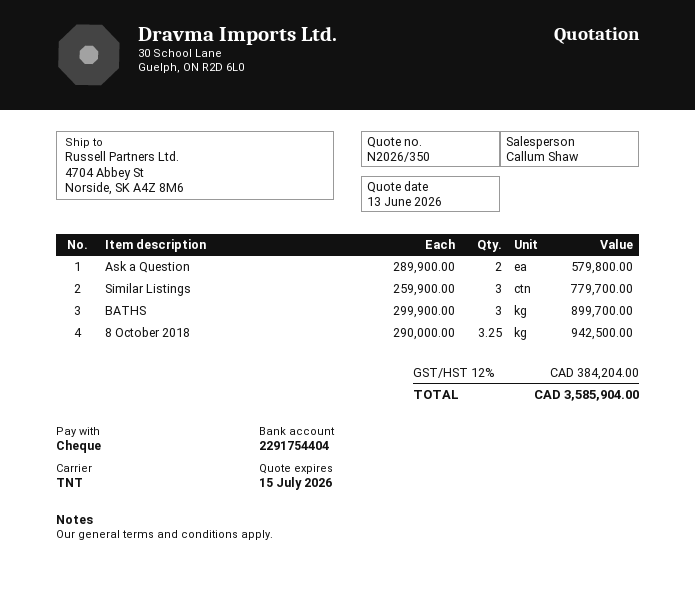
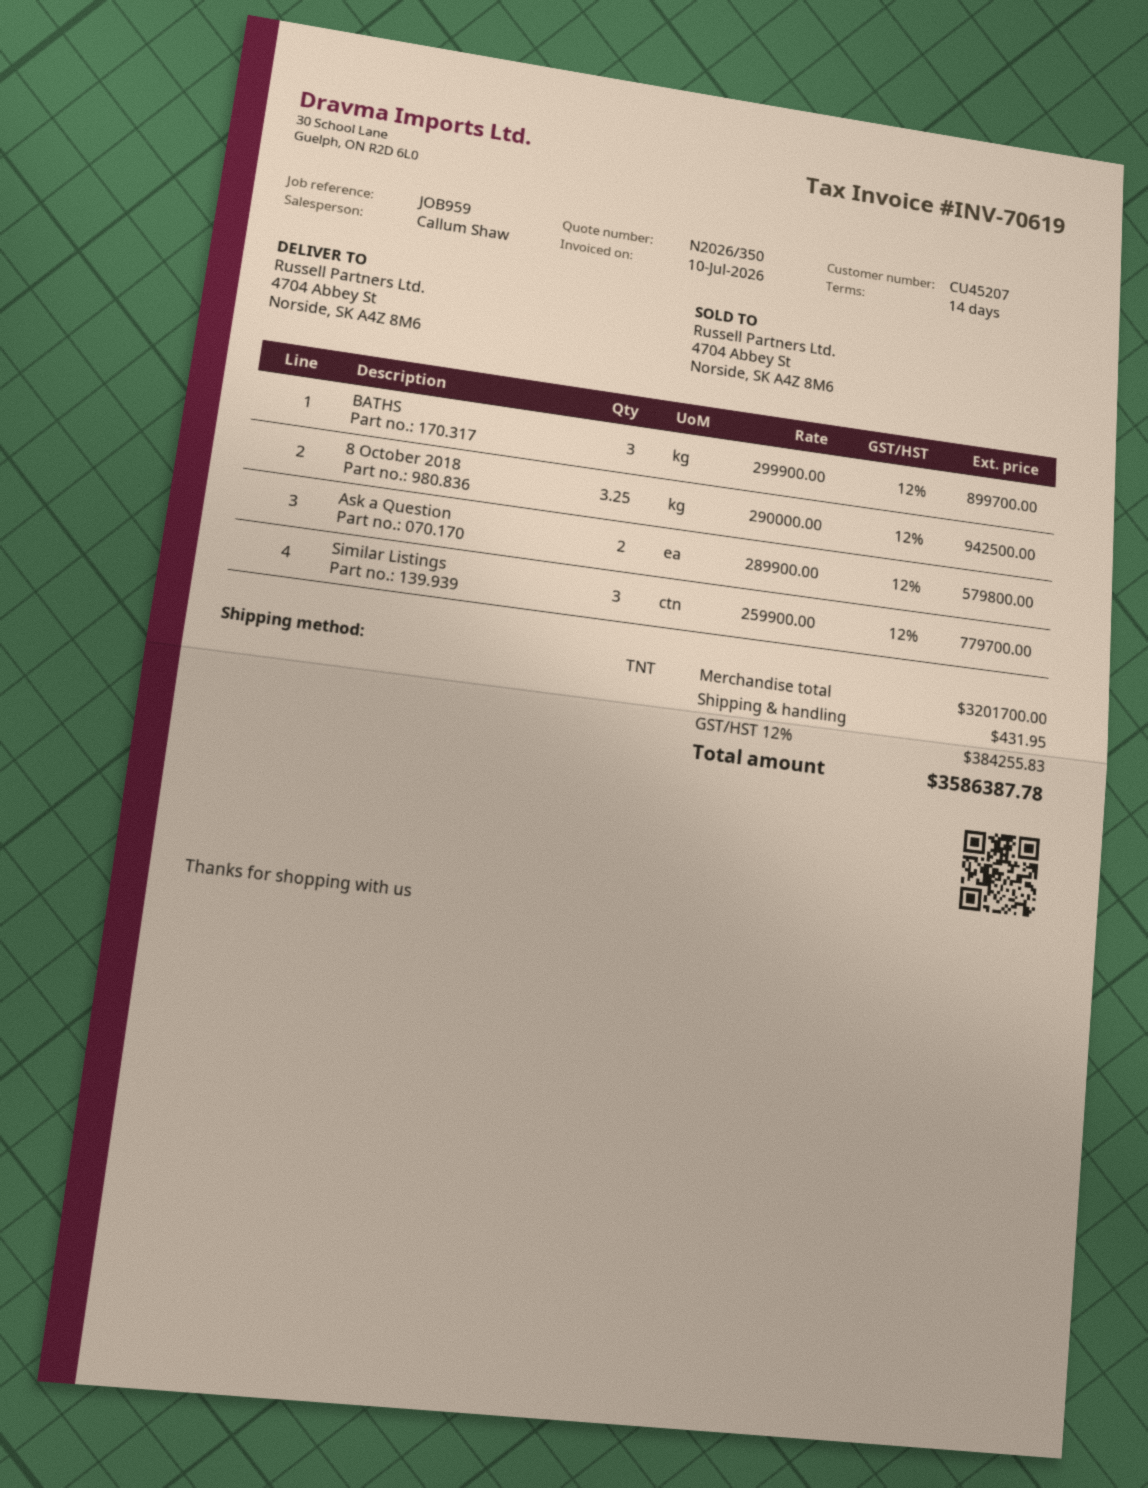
shipping: none -> 431.95
tax: 12% = 384204.00 -> 12% = 384255.83
total: 3585904.00 -> 3586387.78

